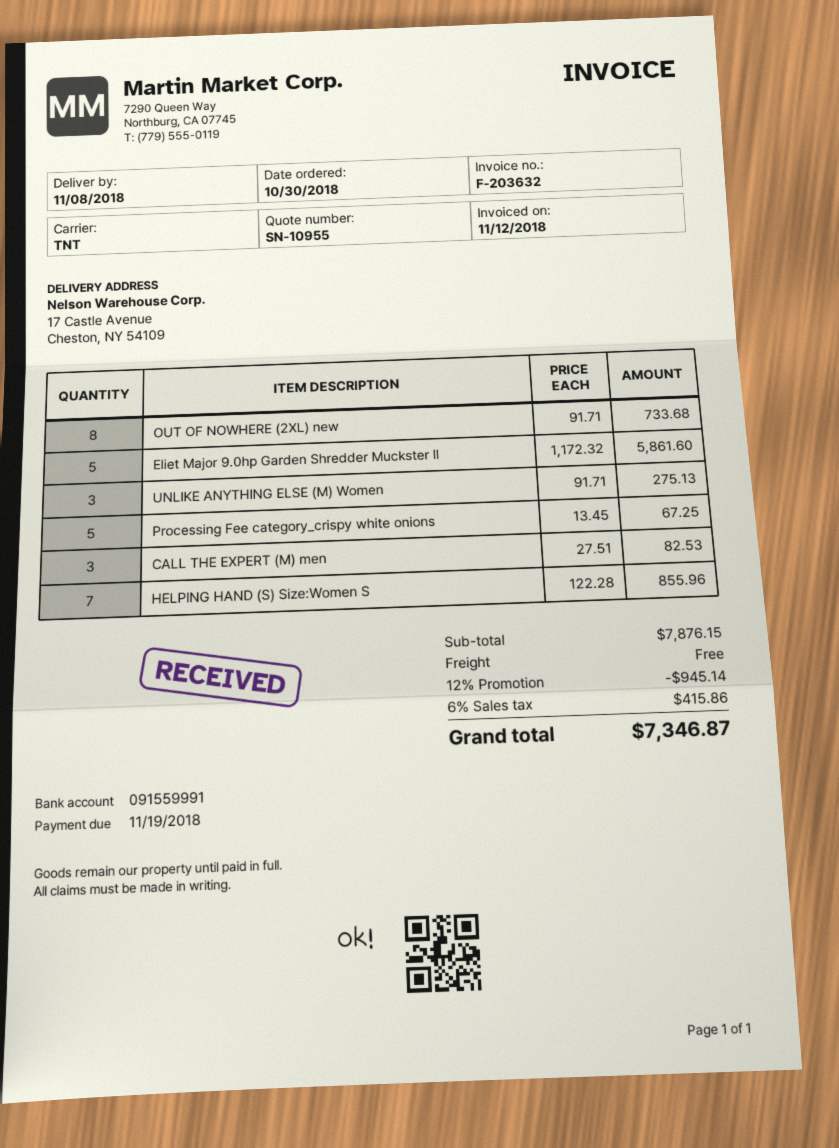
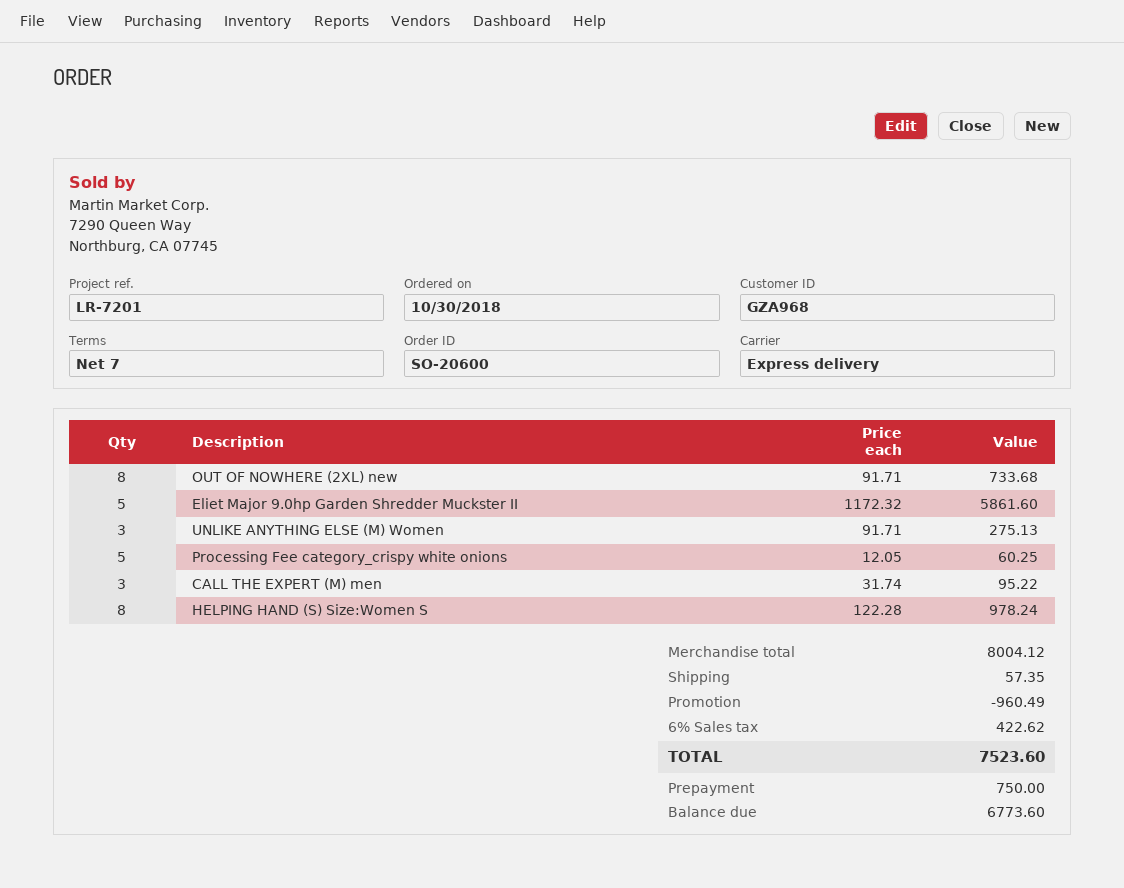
shipping method: TNT -> express
Processing Fee category_crispy white onions: 5 x 13.45 = 67.25 -> 5 x 12.05 = 60.25
CALL THE EXPERT (M) men: 3 x 27.51 = 82.53 -> 3 x 31.74 = 95.22
HELPING HAND (S) Size:Women S: 7 x 122.28 = 855.96 -> 8 x 122.28 = 978.24
subtotal: 7876.15 -> 8004.12
discount: 945.14 -> 960.49
shipping: 0.00 -> 57.35
tax: 6% = 415.86 -> 6% = 422.62
total: 7346.87 -> 7523.60

